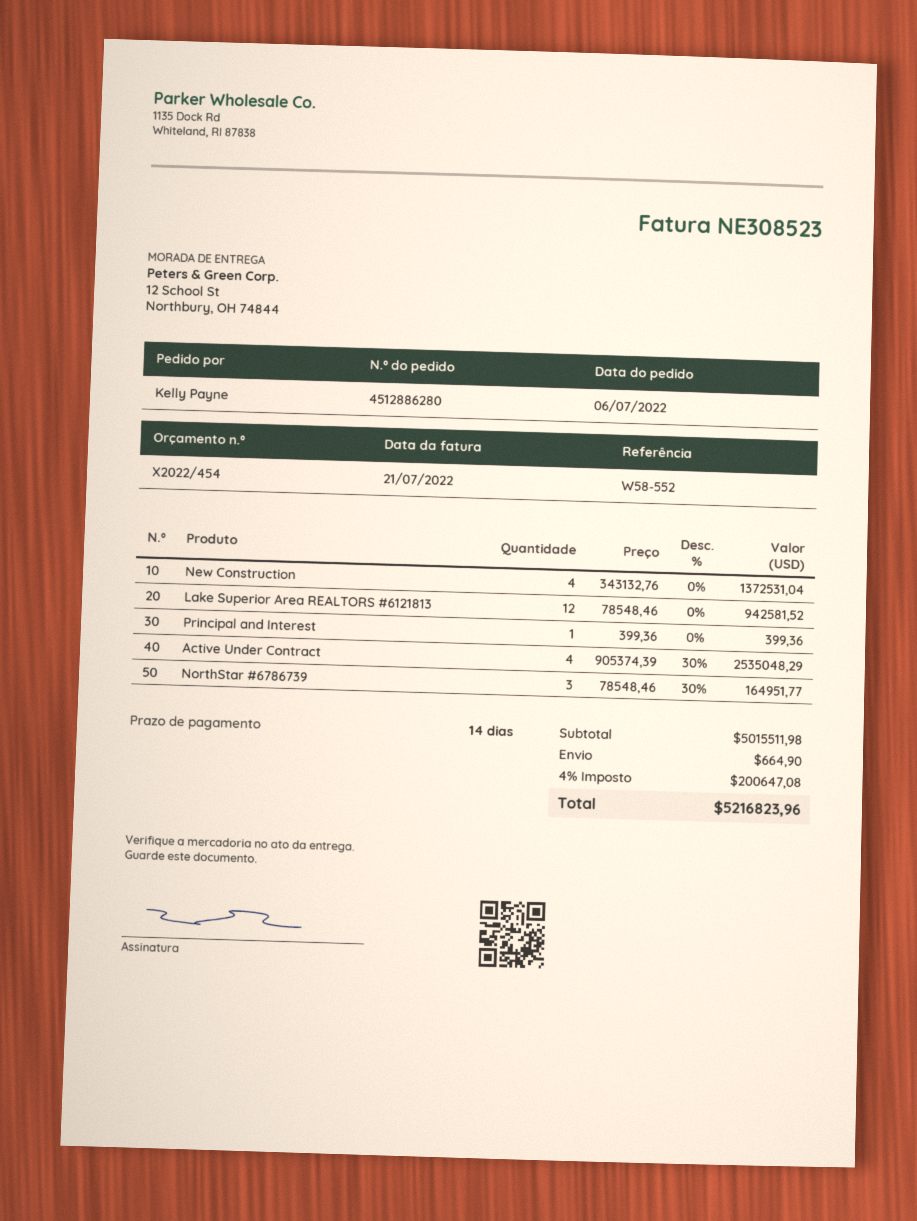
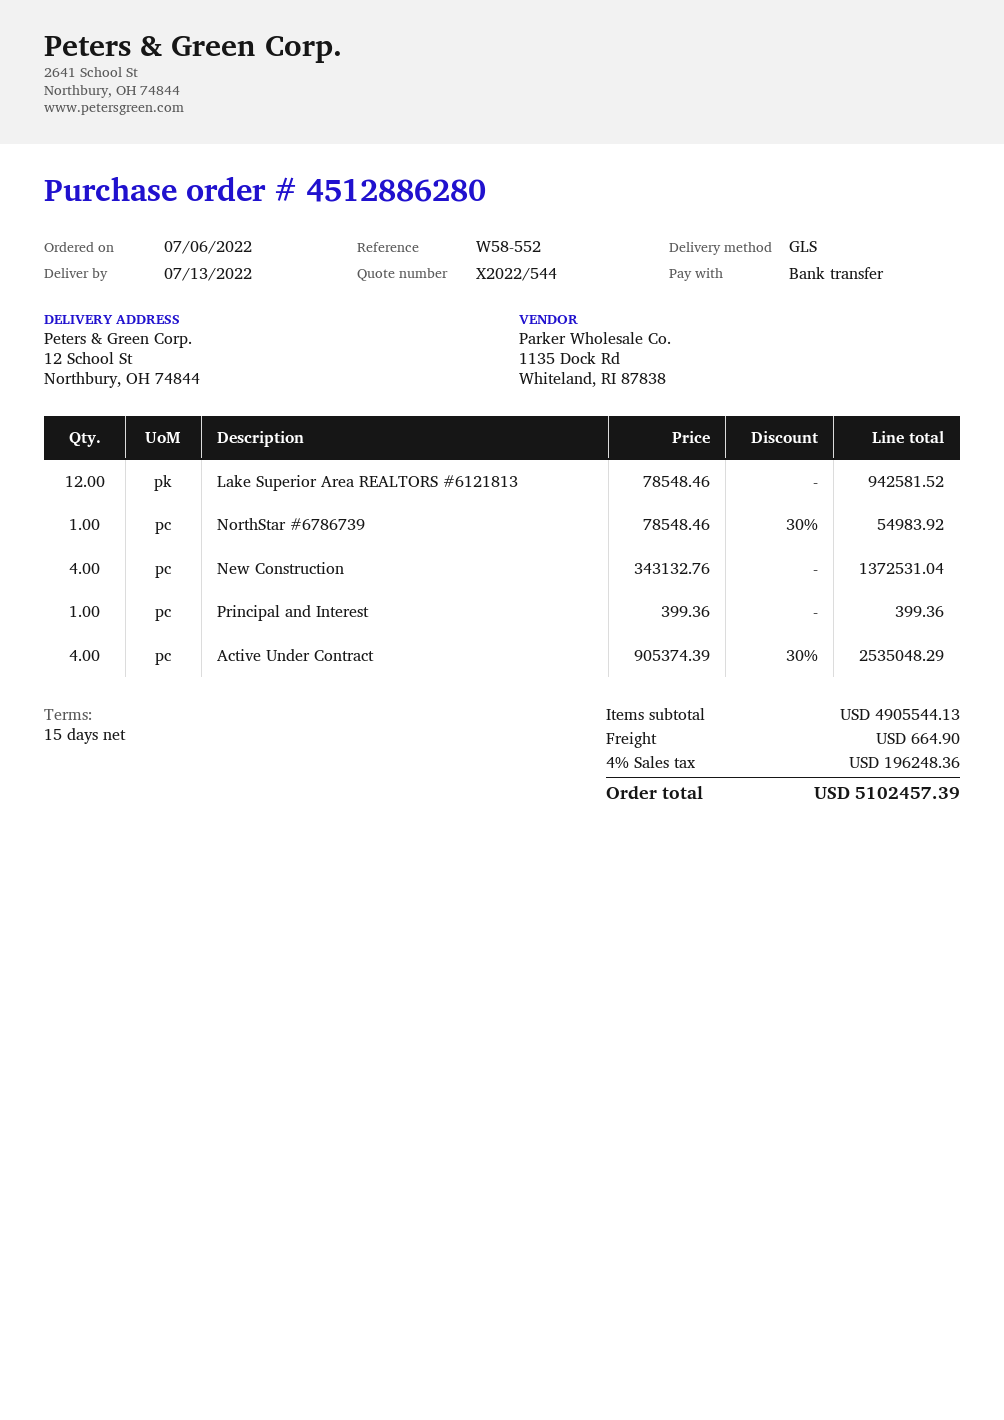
quote number: X2022/454 -> X2022/544
payment terms: 14 days -> 15 days
NorthStar #6786739: 3 x 78548.46 - 30% = 164951.77 -> 1 x 78548.46 - 30% = 54983.92
subtotal: 5015511.98 -> 4905544.13
tax: 4% = 200647.08 -> 4% = 196248.36
total: 5216823.96 -> 5102457.39

